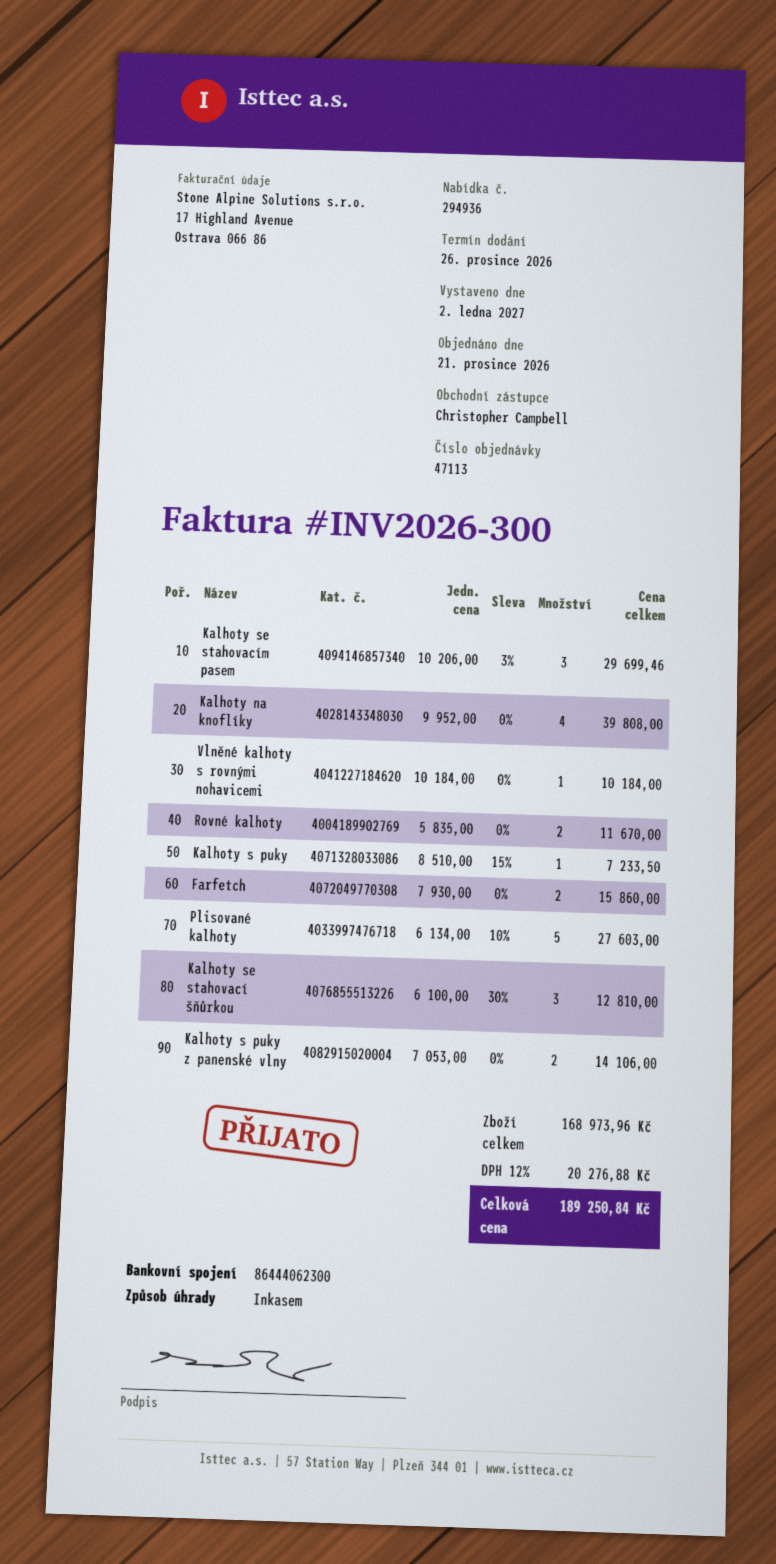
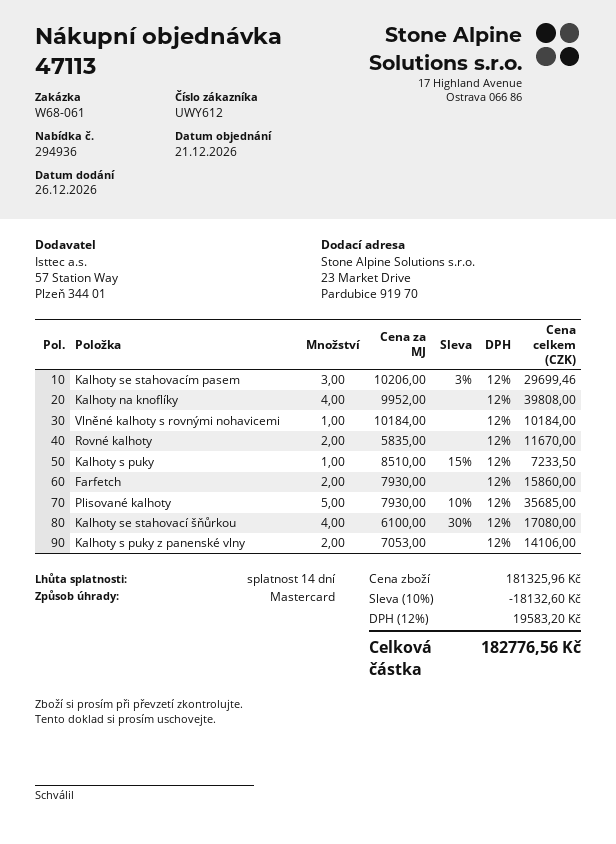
payment method: direct debit -> Mastercard
Plisované kalhoty: 5 x 6134.00 - 10% = 27603.00 -> 5 x 7930.00 - 10% = 35685.00
Kalhoty se stahovací šňůrkou: 3 x 6100.00 - 30% = 12810.00 -> 4 x 6100.00 - 30% = 17080.00
subtotal: 168973.96 -> 181325.96
discount: none -> 10% = 18132.60
tax: 12% = 20276.88 -> 12% = 19583.20
total: 189250.84 -> 182776.56

